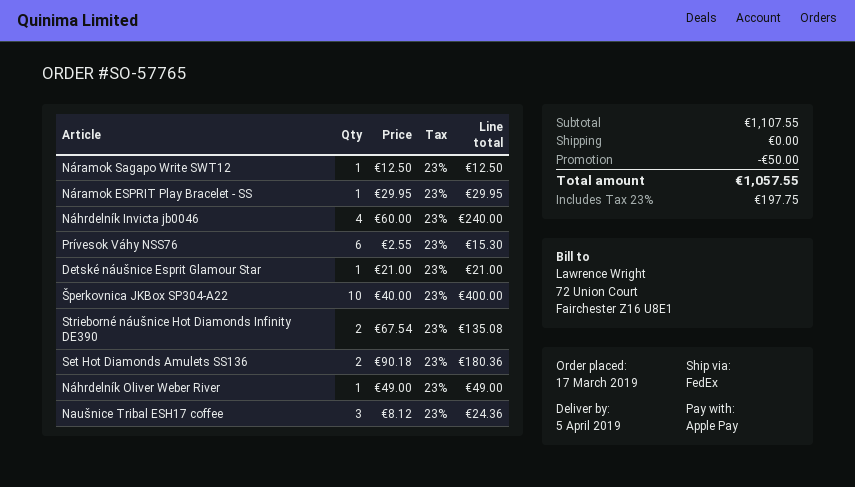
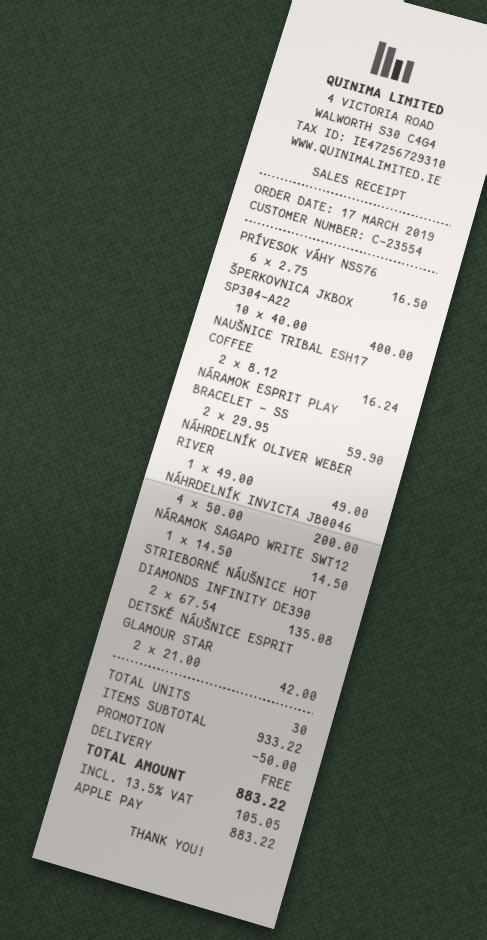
Náramok Sagapo Write SWT12: 1 x 12.50 = 12.50 -> 1 x 14.50 = 14.50
Náramok ESPRIT Play Bracelet - SS: 1 x 29.95 = 29.95 -> 2 x 29.95 = 59.90
Náhrdelník Invicta jb0046: 4 x 60.00 = 240.00 -> 4 x 50.00 = 200.00
Prívesok Váhy NSS76: 6 x 2.55 = 15.30 -> 6 x 2.75 = 16.50
Detské náušnice Esprit Glamour Star: 1 x 21.00 = 21.00 -> 2 x 21.00 = 42.00
Set Hot Diamonds Amulets SS136: 2 x 90.18 = 180.36 -> none
Naušnice Tribal ESH17 coffee: 3 x 8.12 = 24.36 -> 2 x 8.12 = 16.24
subtotal: 1107.55 -> 933.22
tax: 23% = 197.75 -> 13.5% = 105.05
total: 1057.55 -> 883.22

